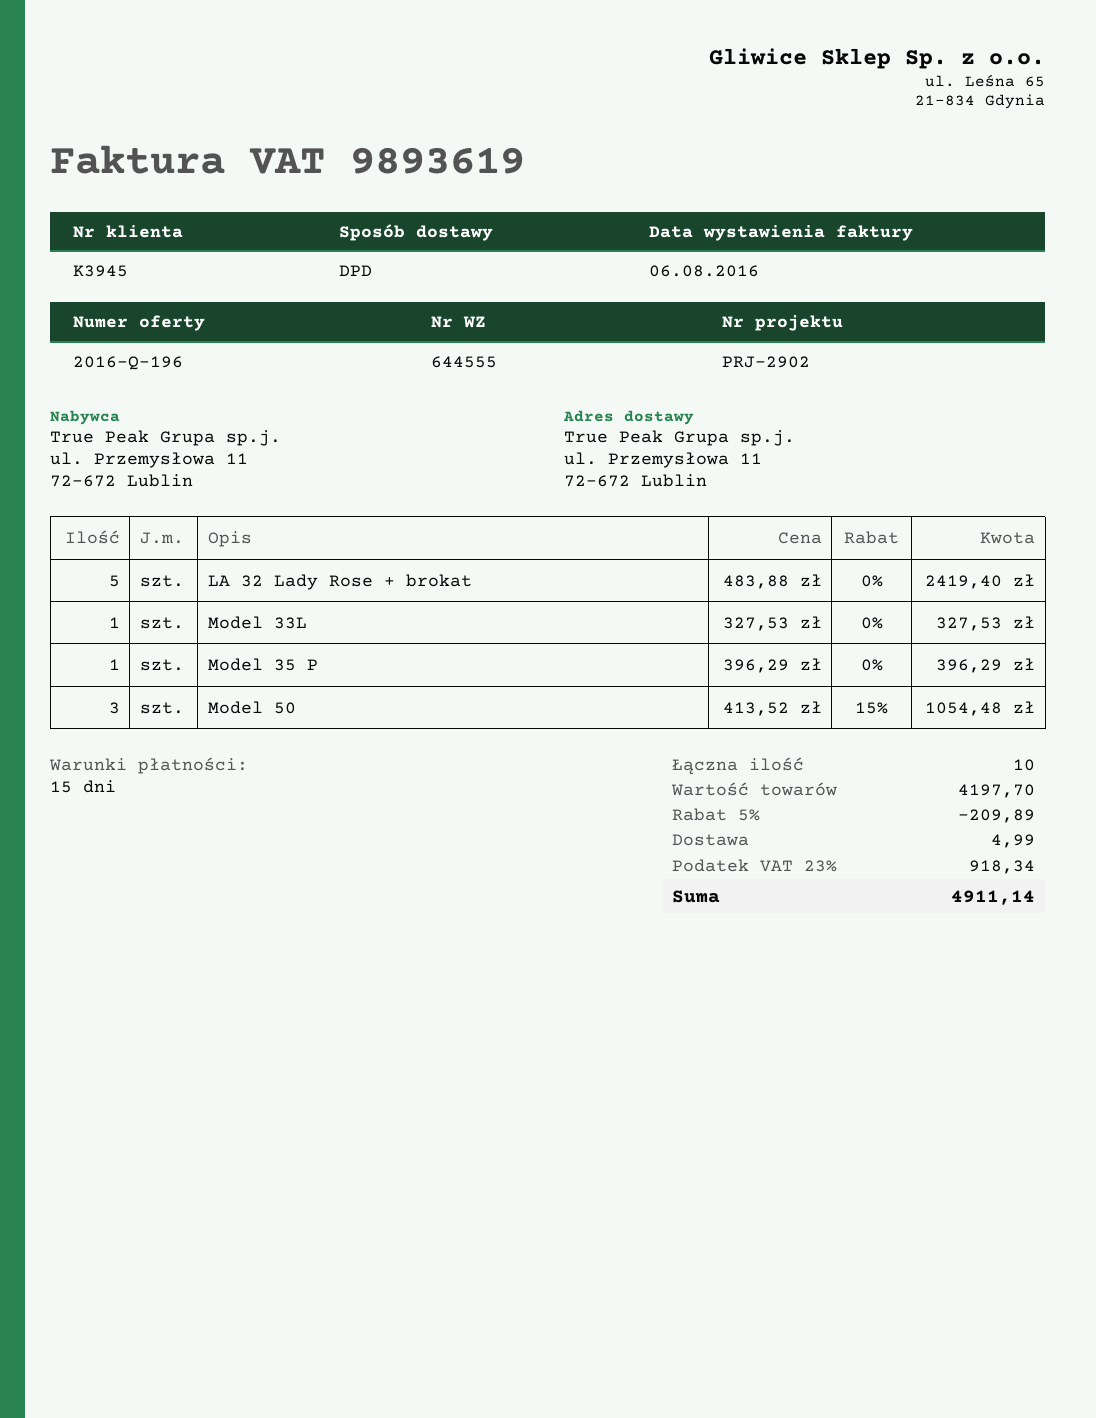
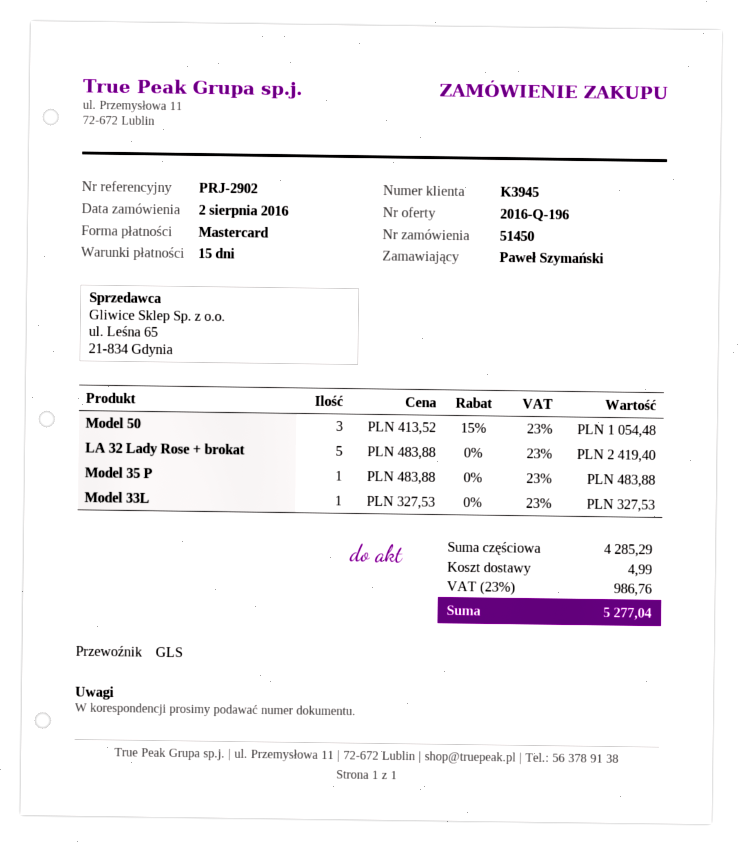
shipping method: DPD -> GLS
Model 35 P: 1 x 396.29 = 396.29 -> 1 x 483.88 = 483.88
subtotal: 4197.70 -> 4285.29
discount: 5% = 209.89 -> none
tax: 23% = 918.34 -> 23% = 986.76
total: 4911.14 -> 5277.04

